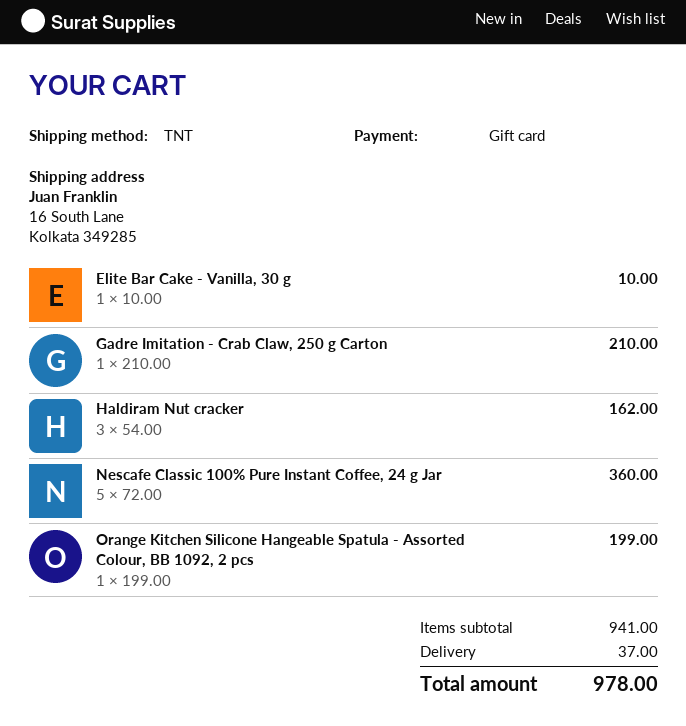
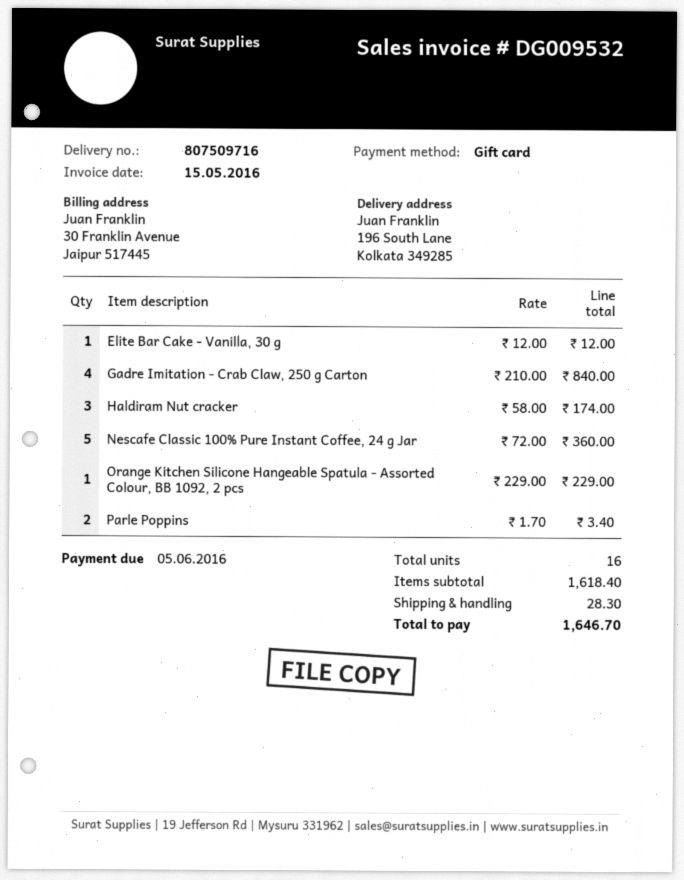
ship to: 16 South Lane, Kolkata 349285 -> 196 South Lane, Kolkata 349285
Elite Bar Cake - Vanilla, 30 g: 1 x 10.00 = 10.00 -> 1 x 12.00 = 12.00
Gadre Imitation - Crab Claw, 250 g Carton: 1 x 210.00 = 210.00 -> 4 x 210.00 = 840.00
Haldiram Nut cracker: 3 x 54.00 = 162.00 -> 3 x 58.00 = 174.00
Orange Kitchen Silicone Hangeable Spatula - Assorted Colour, BB 1092, 2 pcs: 1 x 199.00 = 199.00 -> 1 x 229.00 = 229.00
Parle Poppins: none -> 2 x 1.70 = 3.40
subtotal: 941.00 -> 1618.40
shipping: 37.00 -> 28.30
total: 978.00 -> 1646.70

